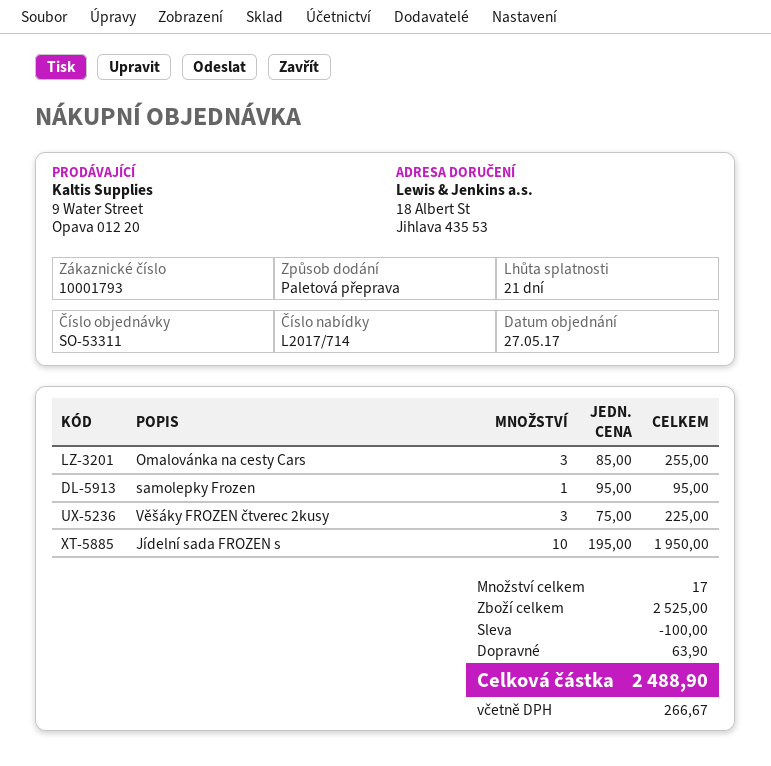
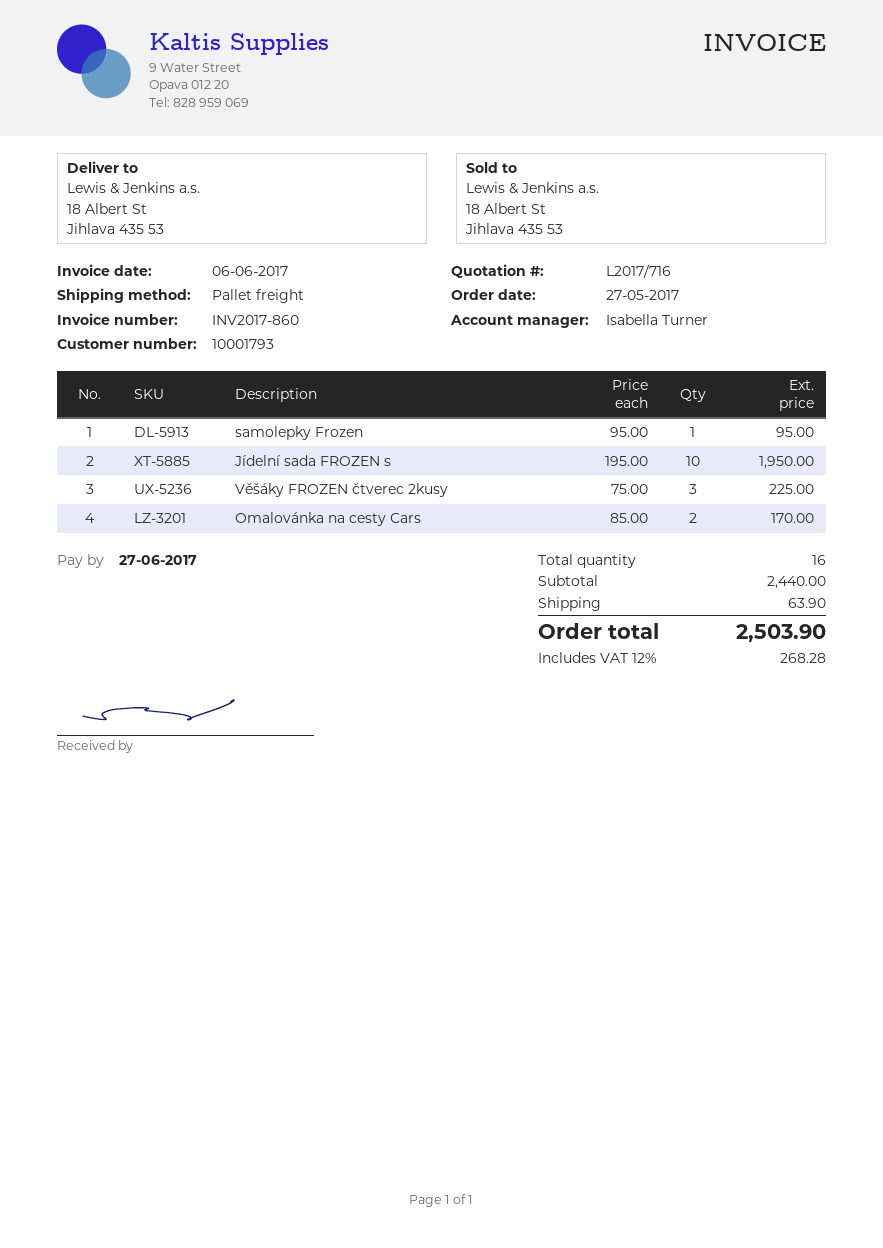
quote number: L2017/714 -> L2017/716
Omalovánka na cesty Cars: 3 x 85.00 = 255.00 -> 2 x 85.00 = 170.00
total quantity: 17 -> 16
subtotal: 2525.00 -> 2440.00
discount: 100.00 -> none
tax: 266.67 -> 268.28
total: 2488.90 -> 2503.90

